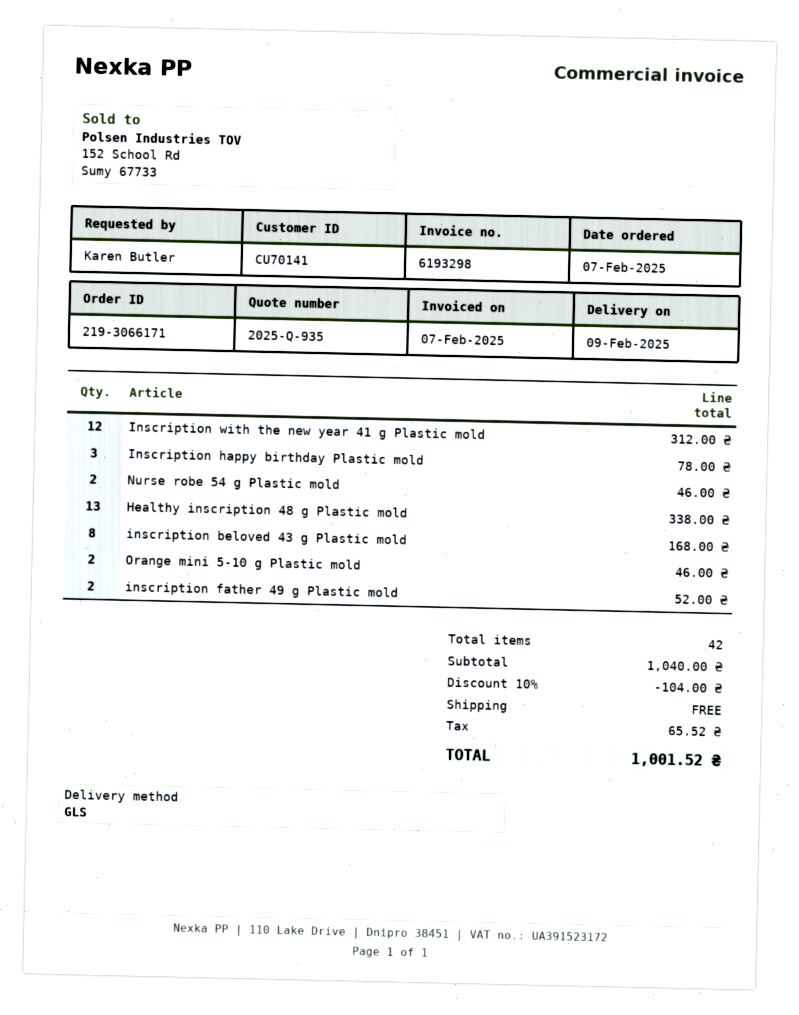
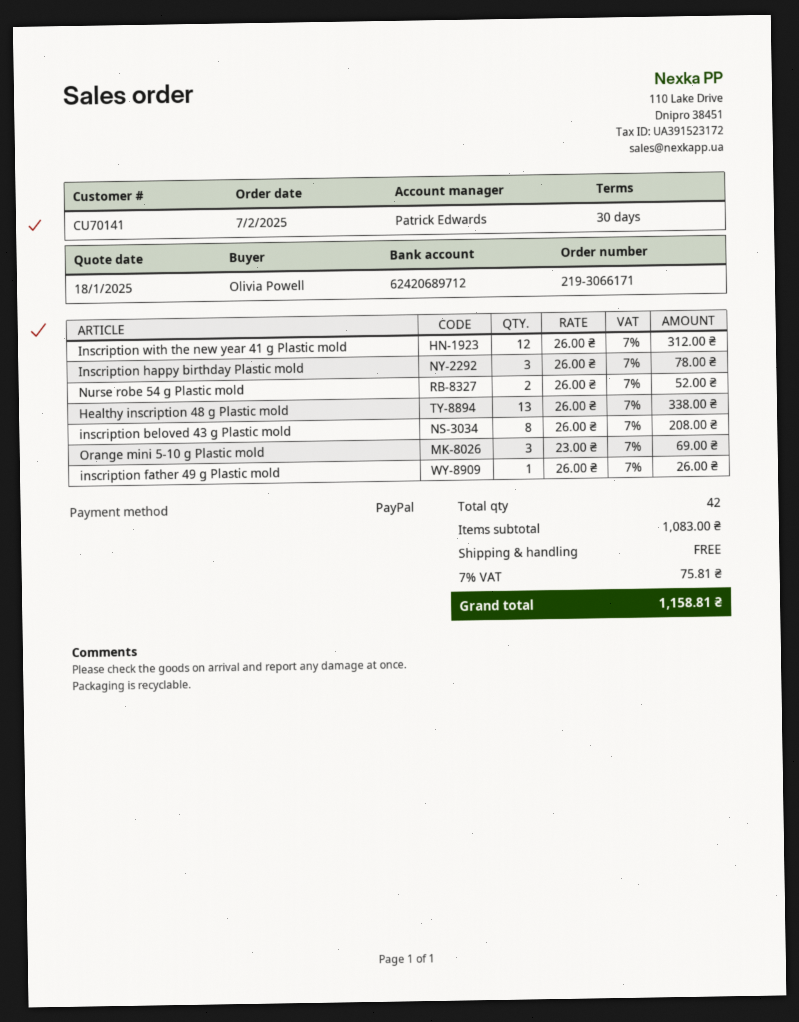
ordered by: Karen Butler -> Olivia Powell
Nurse robe 54 g Plastic mold: 2 for 46.00 -> 2 for 52.00
inscription beloved 43 g Plastic mold: 8 for 168.00 -> 8 for 208.00
Orange mini 5-10 g Plastic mold: 2 for 46.00 -> 3 for 69.00
inscription father 49 g Plastic mold: 2 for 52.00 -> 1 for 26.00
subtotal: 1040.00 -> 1083.00
discount: 10% = 104.00 -> none
tax: 65.52 -> 75.81
total: 1001.52 -> 1158.81

